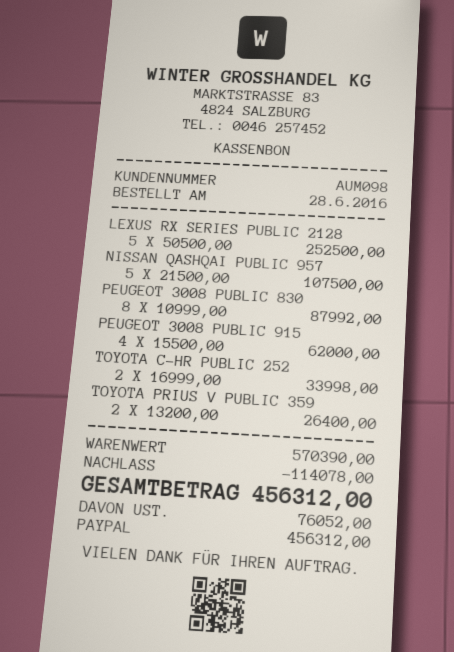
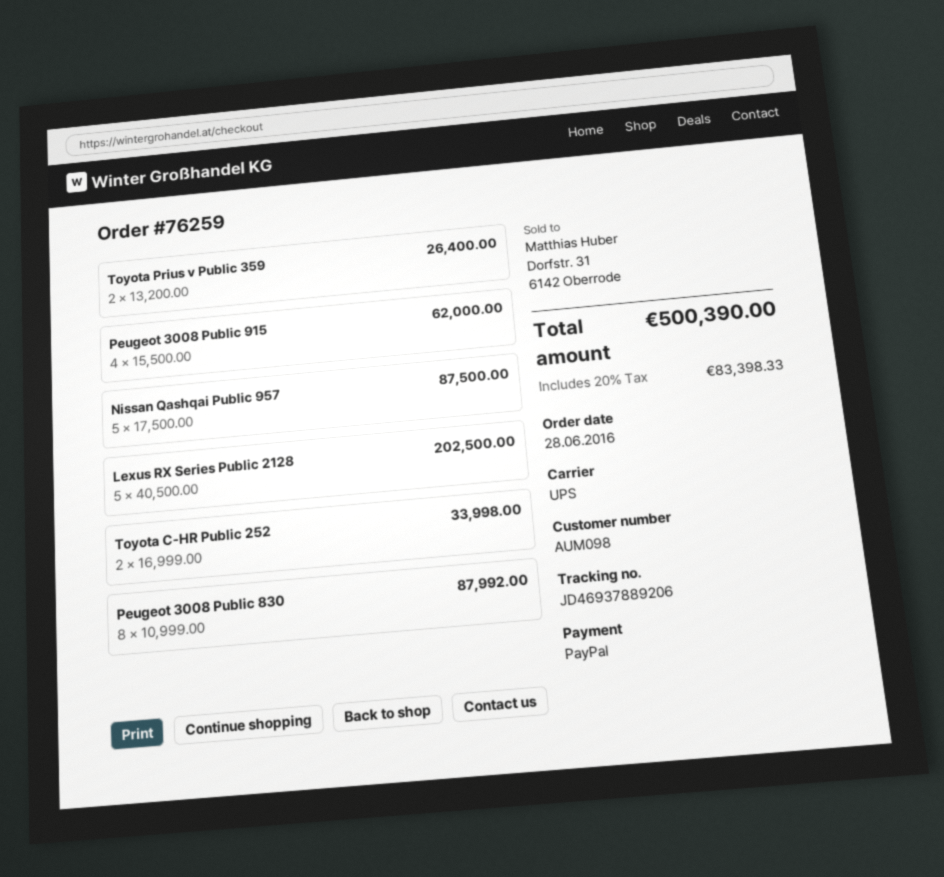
LEXUS RX SERIES PUBLIC 2128: 5 x 50500.00 = 252500.00 -> 5 x 40500.00 = 202500.00
NISSAN QASHQAI PUBLIC 957: 5 x 21500.00 = 107500.00 -> 5 x 17500.00 = 87500.00
discount: 114078.00 -> none
tax: 76052.00 -> 83398.33
total: 456312.00 -> 500390.00

